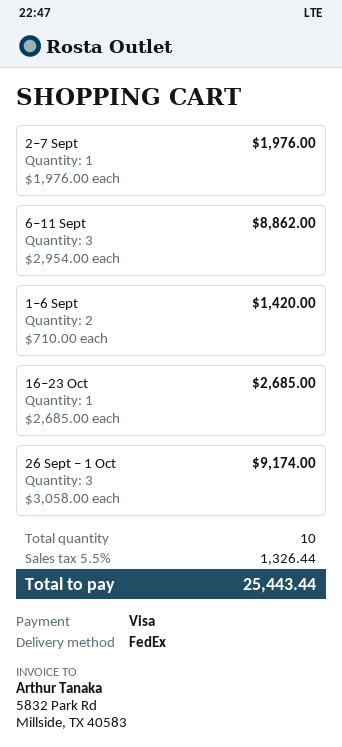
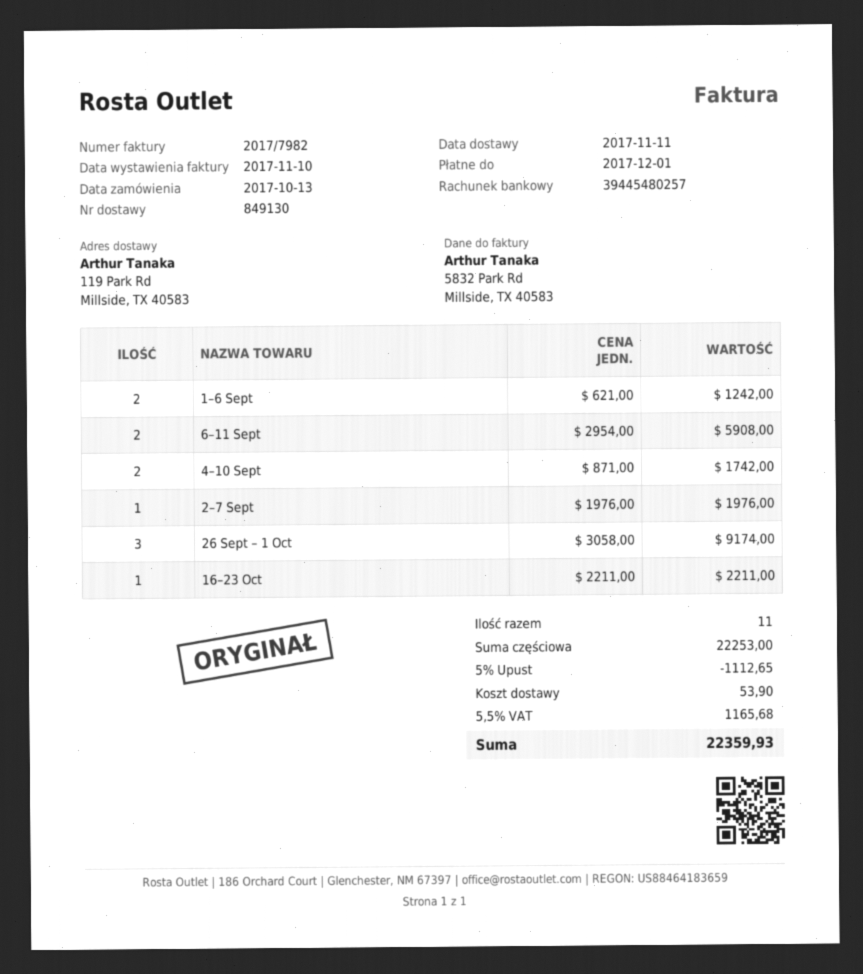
6–11 Sept: 3 x 2954.00 = 8862.00 -> 2 x 2954.00 = 5908.00
1–6 Sept: 2 x 710.00 = 1420.00 -> 2 x 621.00 = 1242.00
16–23 Oct: 1 x 2685.00 = 2685.00 -> 1 x 2211.00 = 2211.00
4–10 Sept: none -> 2 x 871.00 = 1742.00
total quantity: 10 -> 11
discount: none -> 5% = 1112.65
shipping: none -> 53.90
tax: 5.5% = 1326.44 -> 5.5% = 1165.68
total: 25443.44 -> 22359.93

